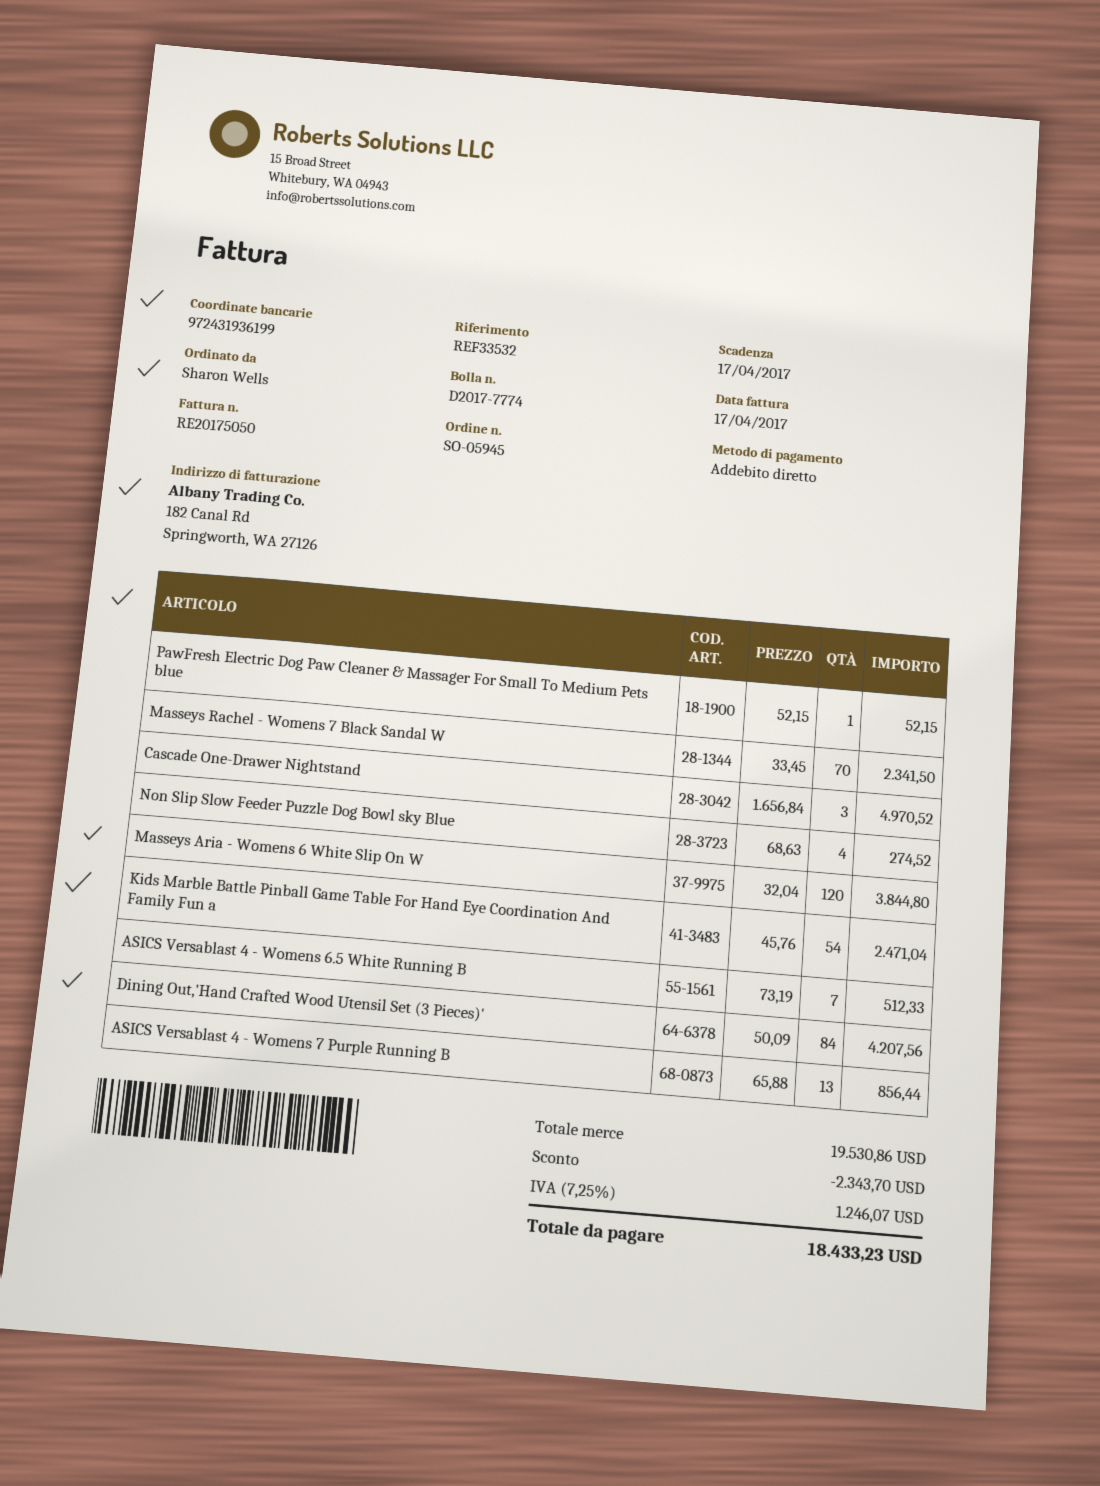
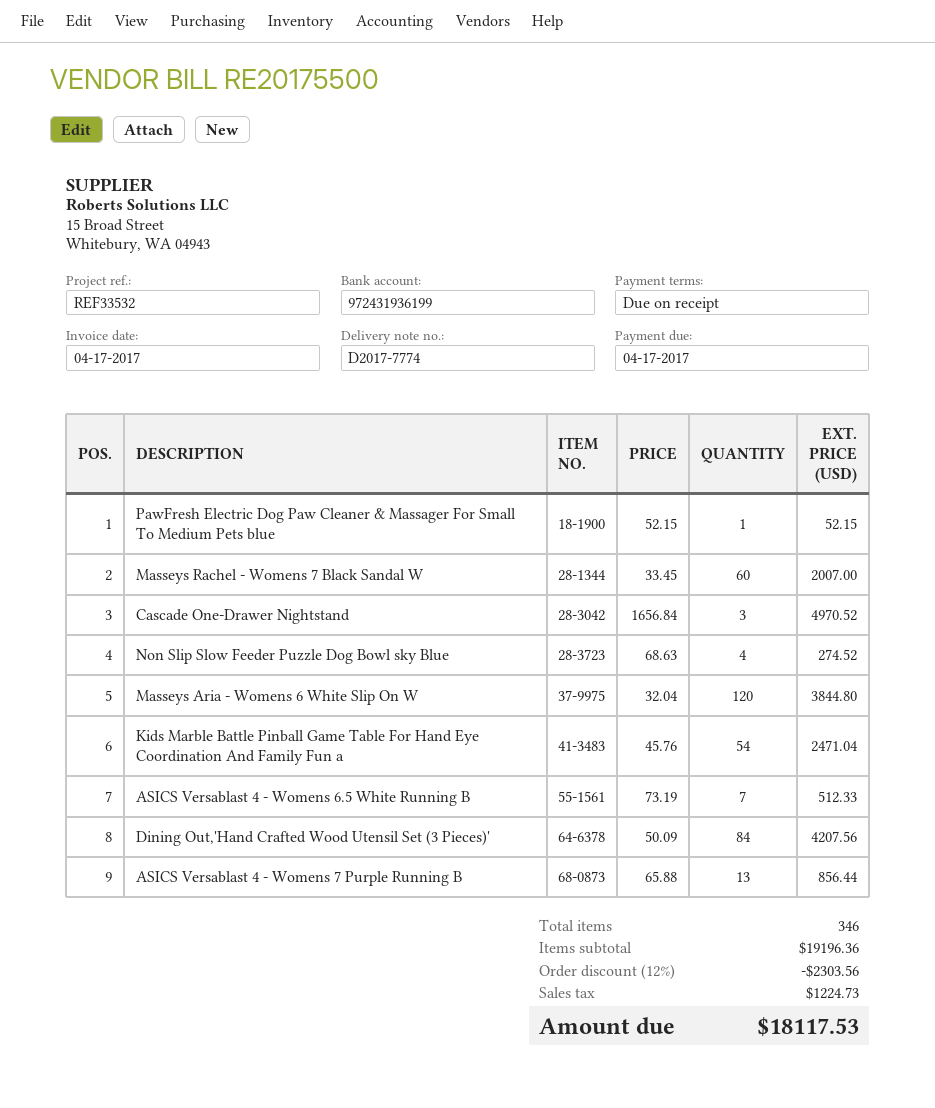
invoice number: RE20175050 -> RE20175500
Masseys Rachel - Womens 7 Black Sandal W: 70 x 33.45 = 2341.50 -> 60 x 33.45 = 2007.00
subtotal: 19530.86 -> 19196.36
discount: 2343.70 -> 2303.56
tax: 1246.07 -> 1224.73
total: 18433.23 -> 18117.53

